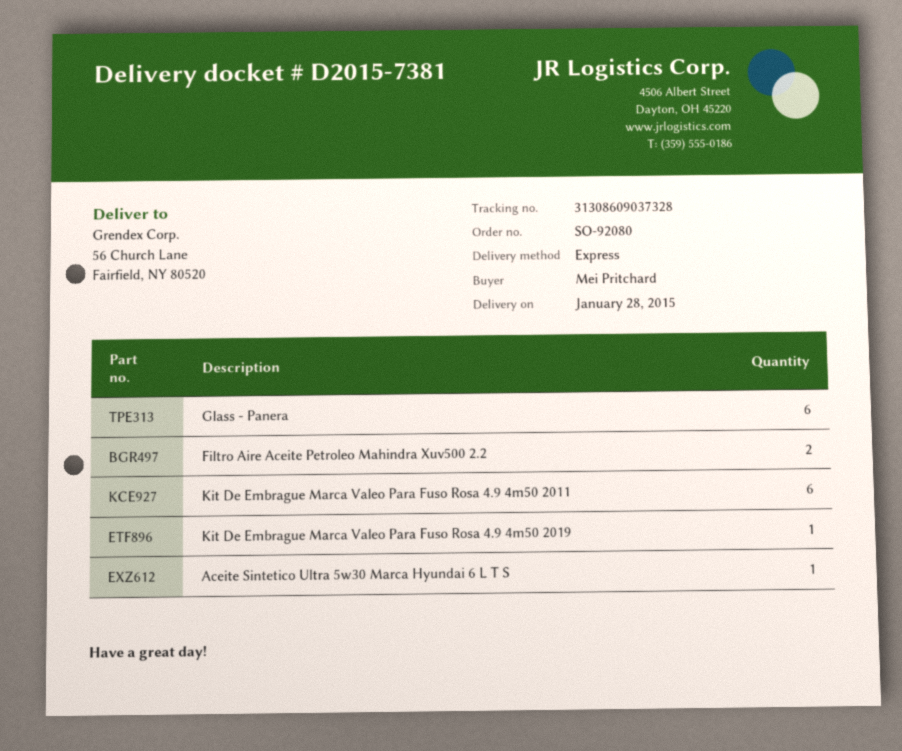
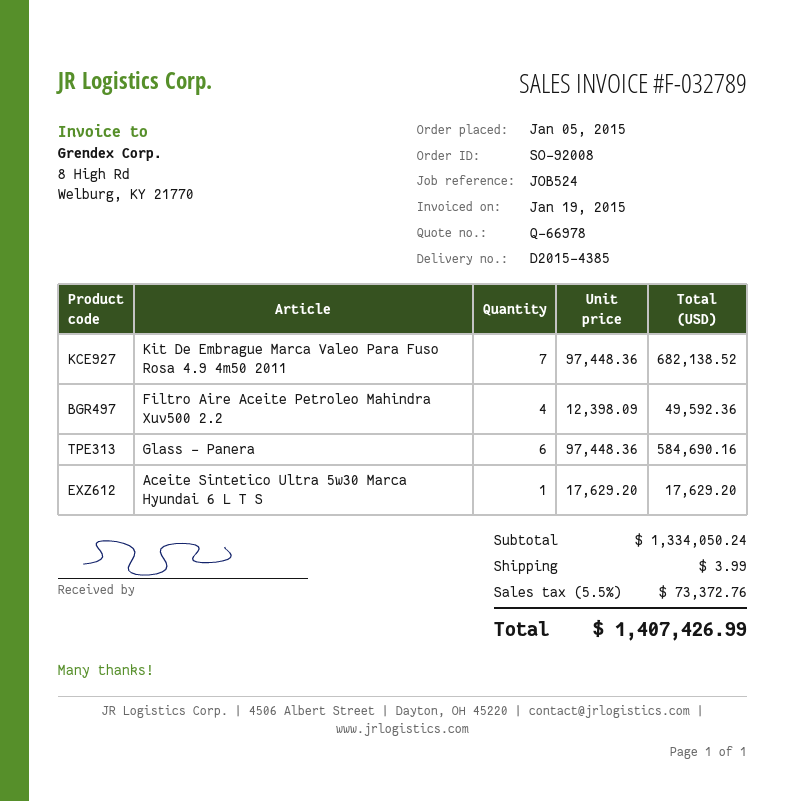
order number: SO-92080 -> SO-92008
delivery note number: D2015-7381 -> D2015-4385
Filtro Aire Aceite Petroleo Mahindra Xuv500 2.2: 2 -> 4
Kit De Embrague Marca Valeo Para Fuso Rosa 4.9 4m50 2011: 6 -> 7
Kit De Embrague Marca Valeo Para Fuso Rosa 4.9 4m50 2019: 1 -> none

